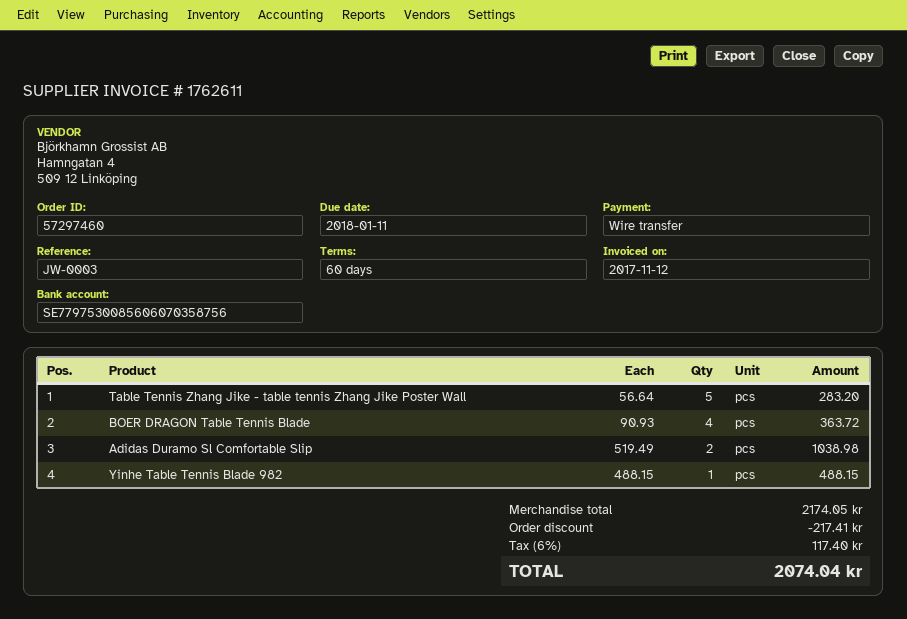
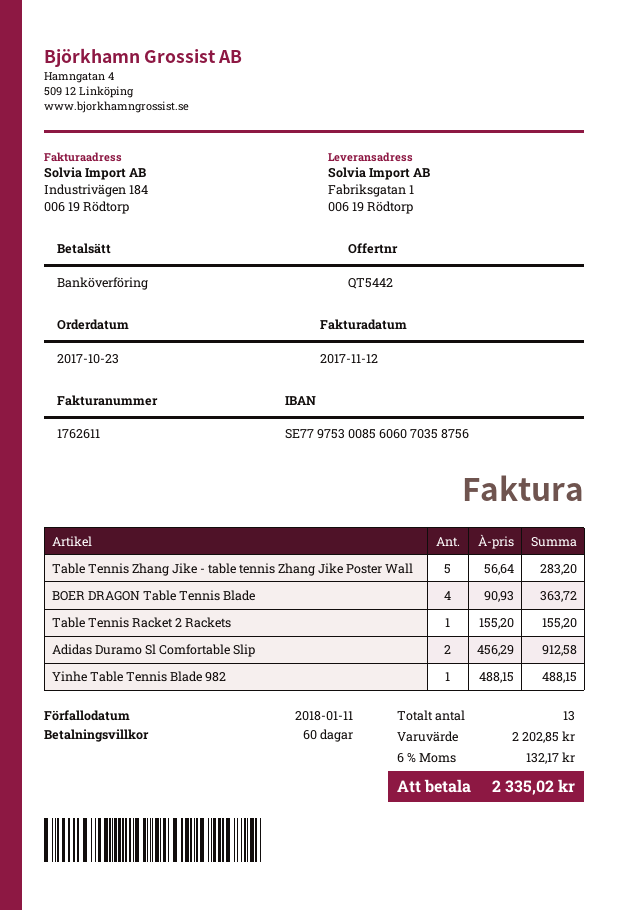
Adidas Duramo Sl Comfortable Slip: 2 x 519.49 = 1038.98 -> 2 x 456.29 = 912.58
Table Tennis Racket 2 Rackets: none -> 1 x 155.20 = 155.20
subtotal: 2174.05 -> 2202.85
discount: 217.41 -> none
tax: 6% = 117.40 -> 6% = 132.17
total: 2074.04 -> 2335.02

